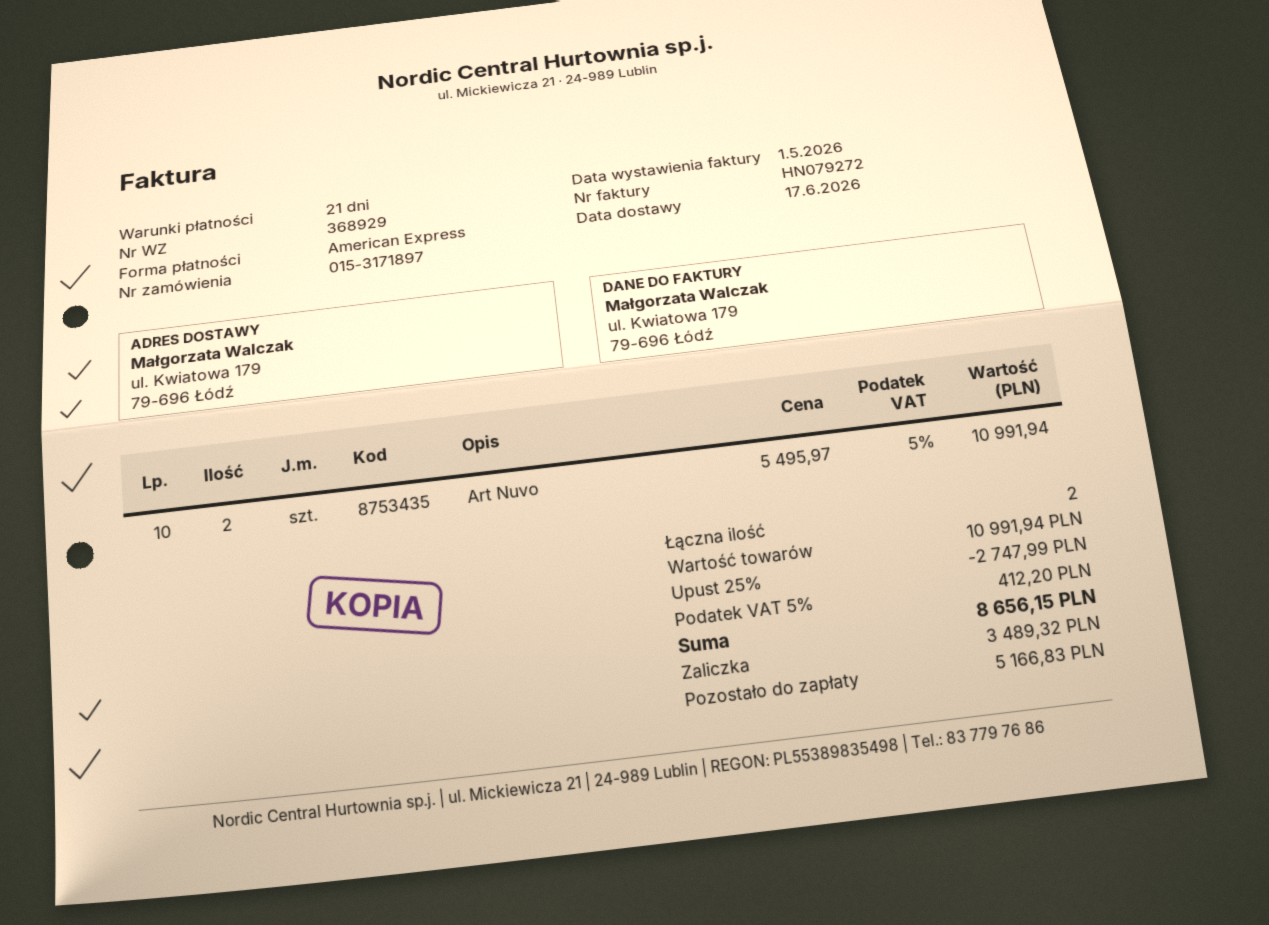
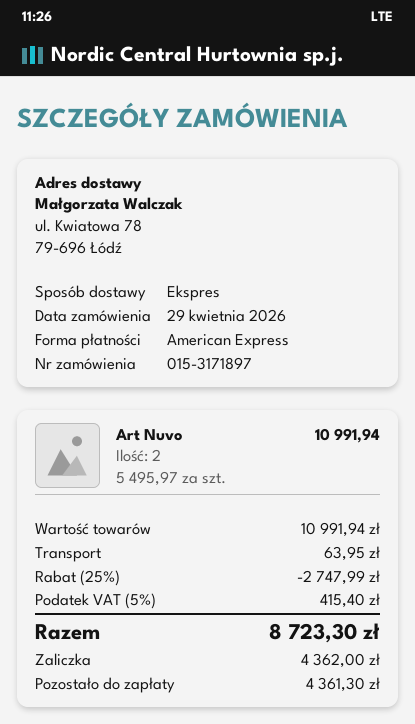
ship to: ul. Kwiatowa 179, 79-696 Łódź -> ul. Kwiatowa 78, 79-696 Łódź
shipping: none -> 63.95
tax: 5% = 412.20 -> 5% = 415.40
total: 8656.15 -> 8723.30
deposit: 3489.32 -> 4362.00
balance: 5166.83 -> 4361.30

